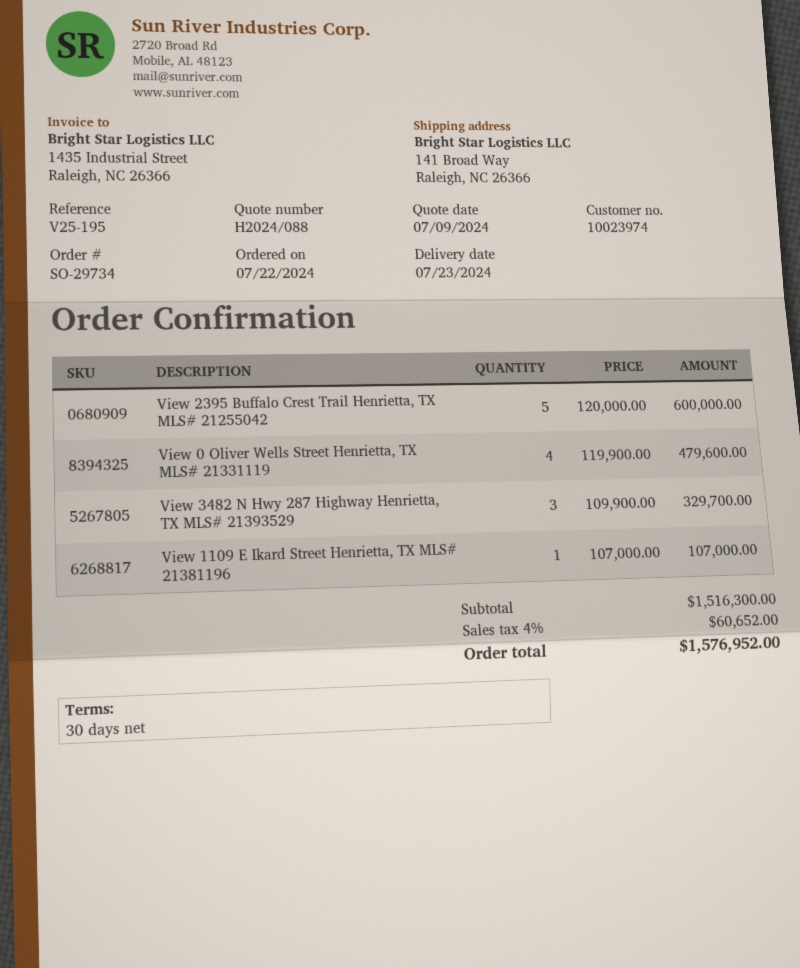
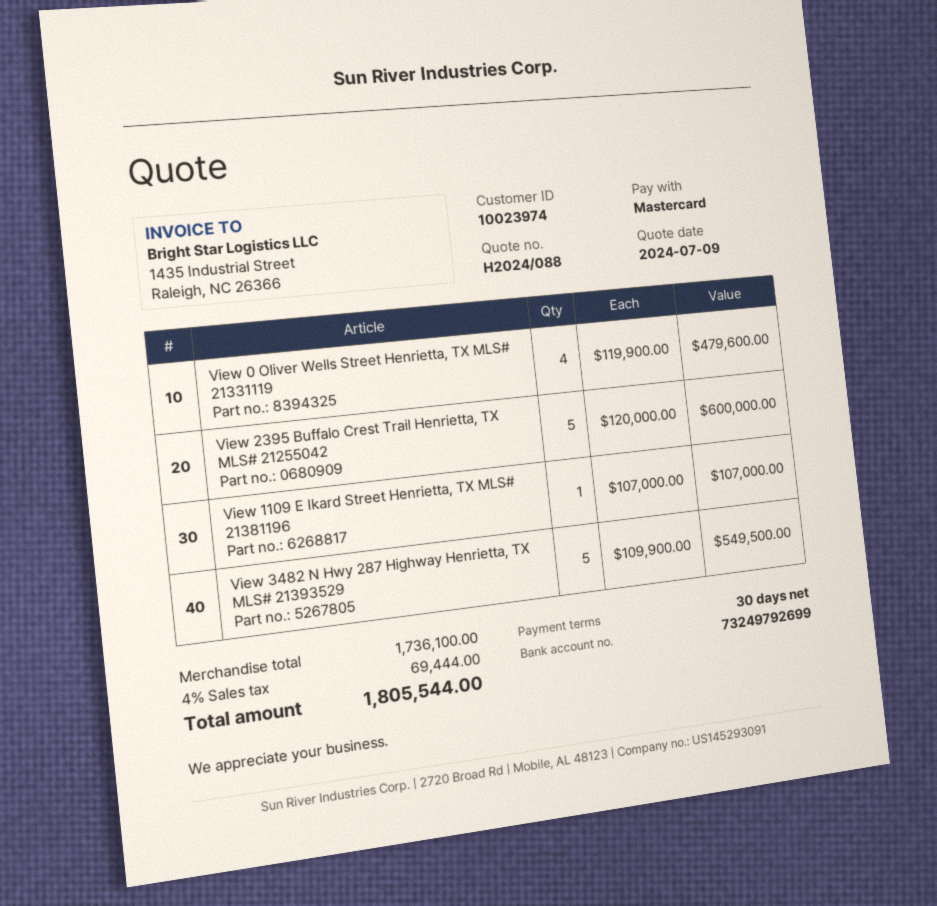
View 3482 N Hwy 287 Highway Henrietta, TX MLS# 21393529: 3 x 109900.00 = 329700.00 -> 5 x 109900.00 = 549500.00
subtotal: 1516300.00 -> 1736100.00
tax: 4% = 60652.00 -> 4% = 69444.00
total: 1576952.00 -> 1805544.00

